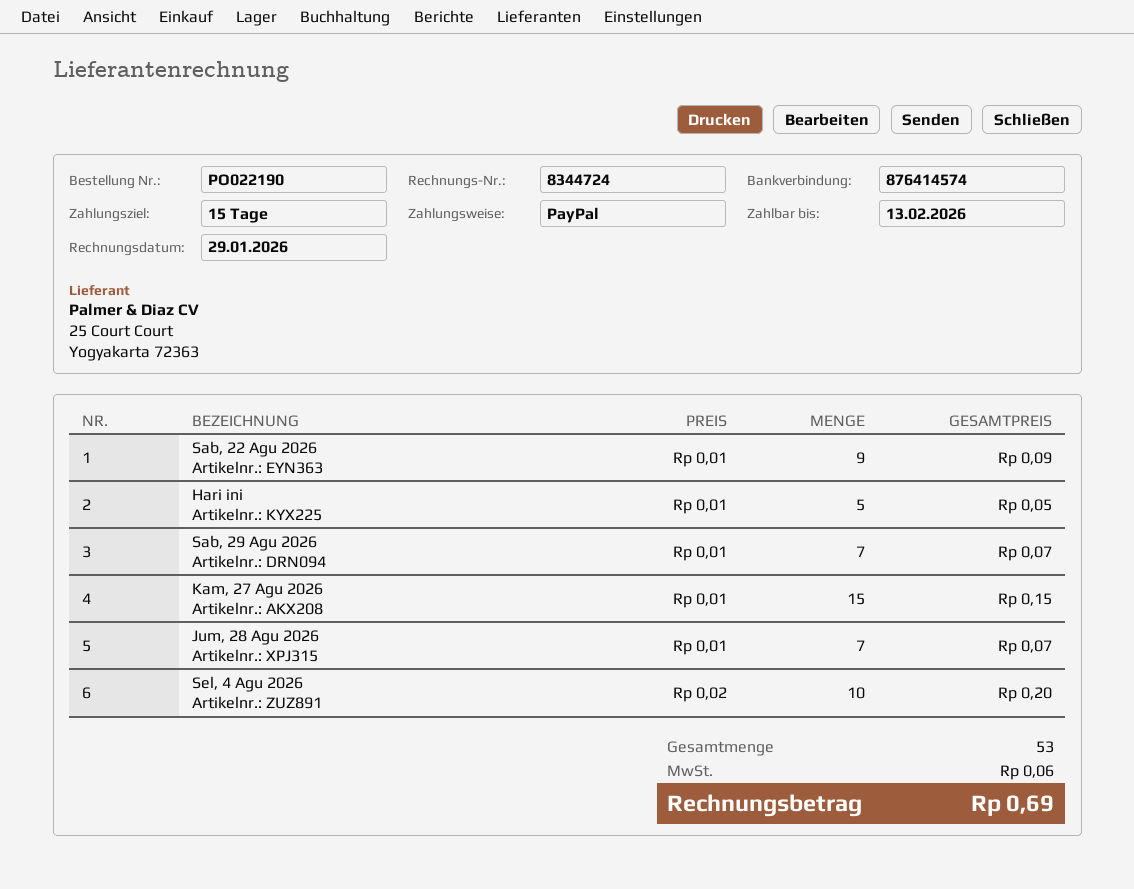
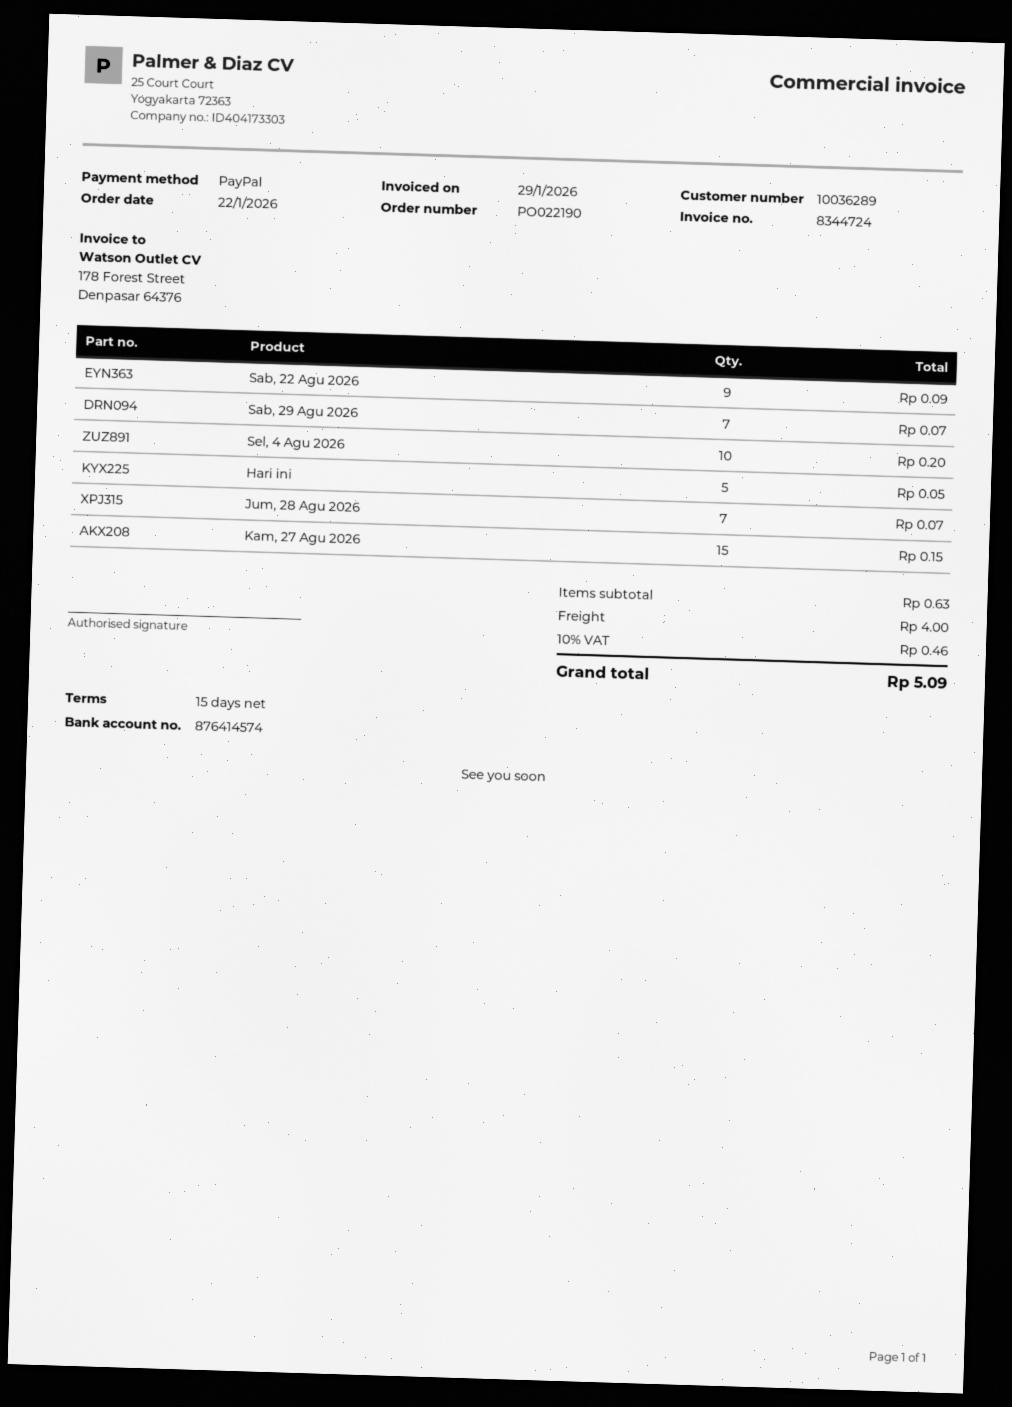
shipping: none -> 4.00
tax: 0.06 -> 0.46
total: 0.69 -> 5.09

